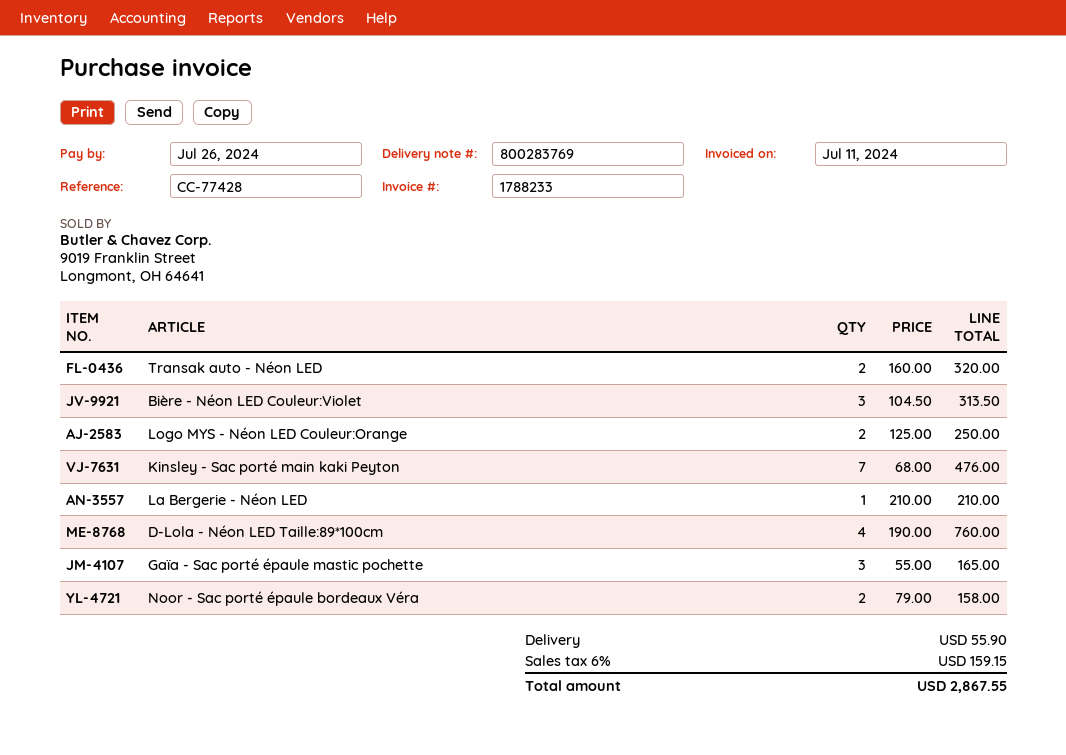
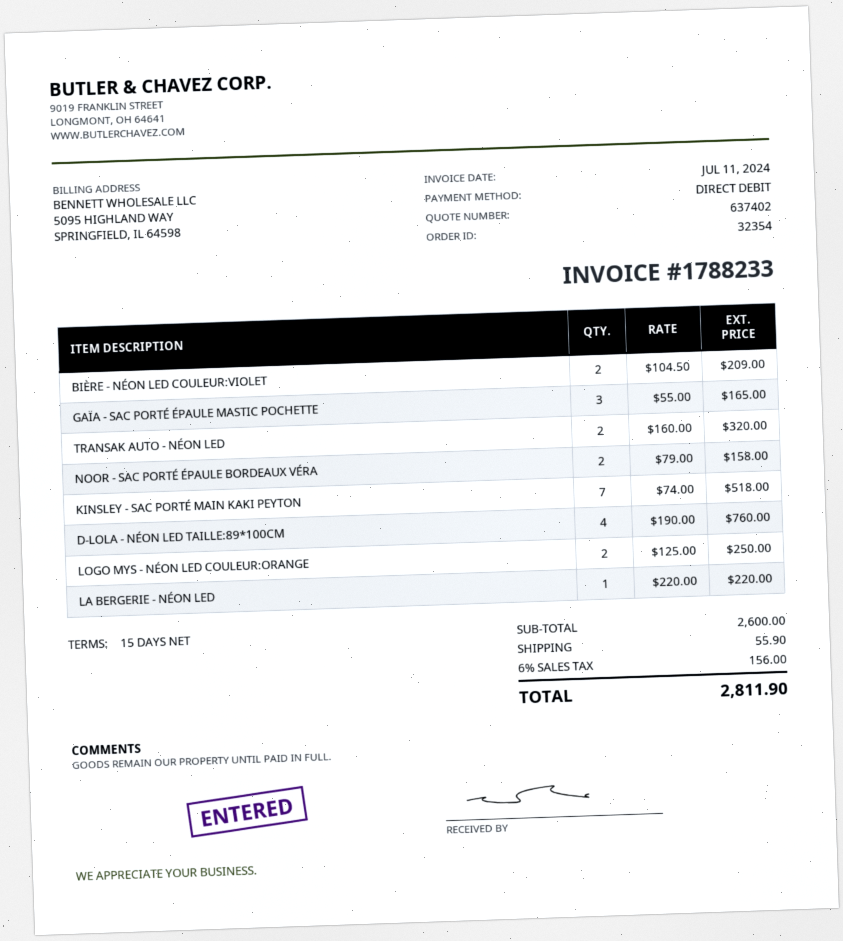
Bière - Néon LED Couleur:Violet: 3 x 104.50 = 313.50 -> 2 x 104.50 = 209.00
Kinsley - Sac porté main kaki Peyton: 7 x 68.00 = 476.00 -> 7 x 74.00 = 518.00
La Bergerie - Néon LED: 1 x 210.00 = 210.00 -> 1 x 220.00 = 220.00
tax: 6% = 159.15 -> 6% = 156.00
total: 2867.55 -> 2811.90

